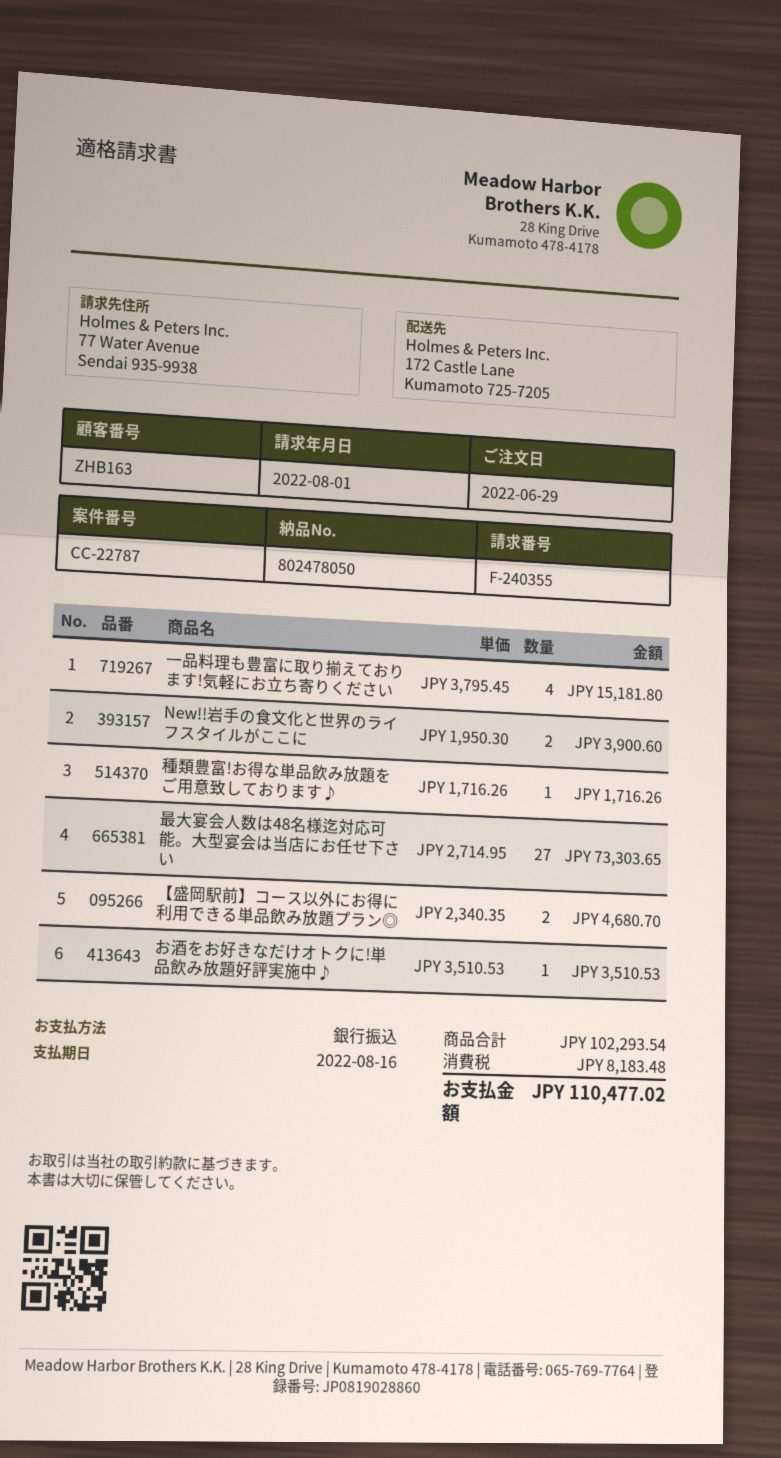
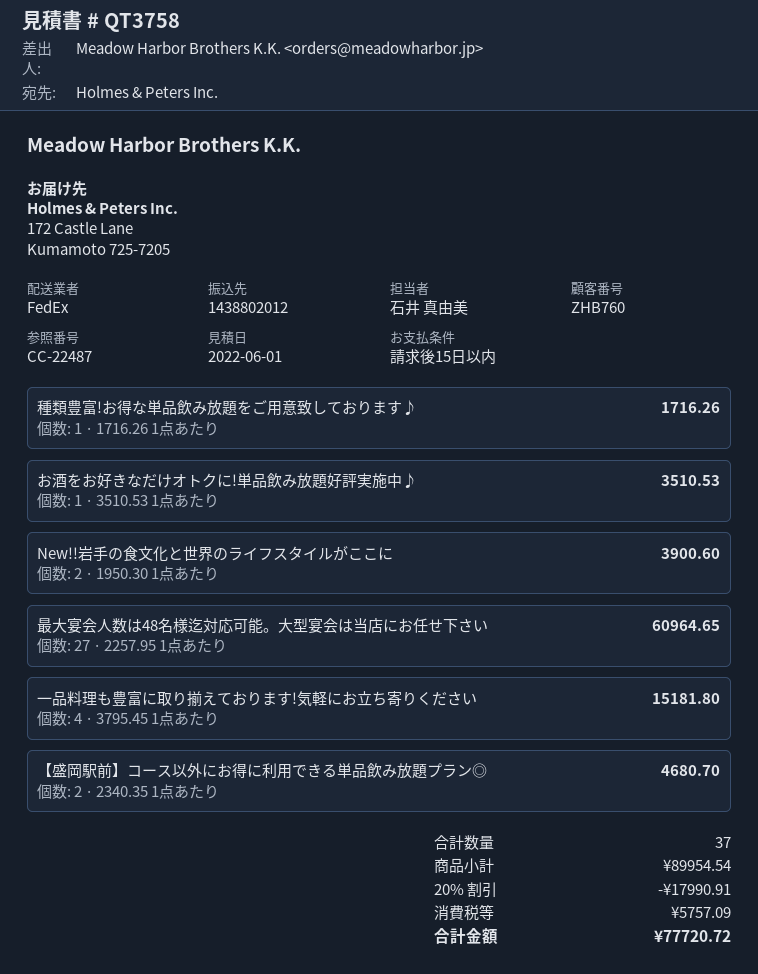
customer number: ZHB163 -> ZHB760
reference: CC-22787 -> CC-22487
最大宴会人数は48名様迄対応可能。大型宴会は当店にお任せ下さい: 27 x 2714.95 = 73303.65 -> 27 x 2257.95 = 60964.65
subtotal: 102293.54 -> 89954.54
discount: none -> 20% = 17990.91
tax: 8183.48 -> 5757.09
total: 110477.02 -> 77720.72

